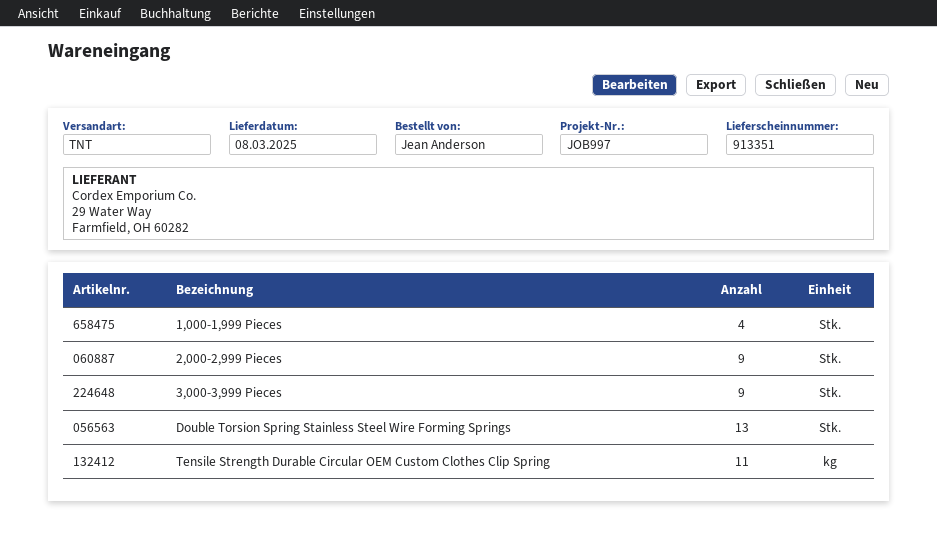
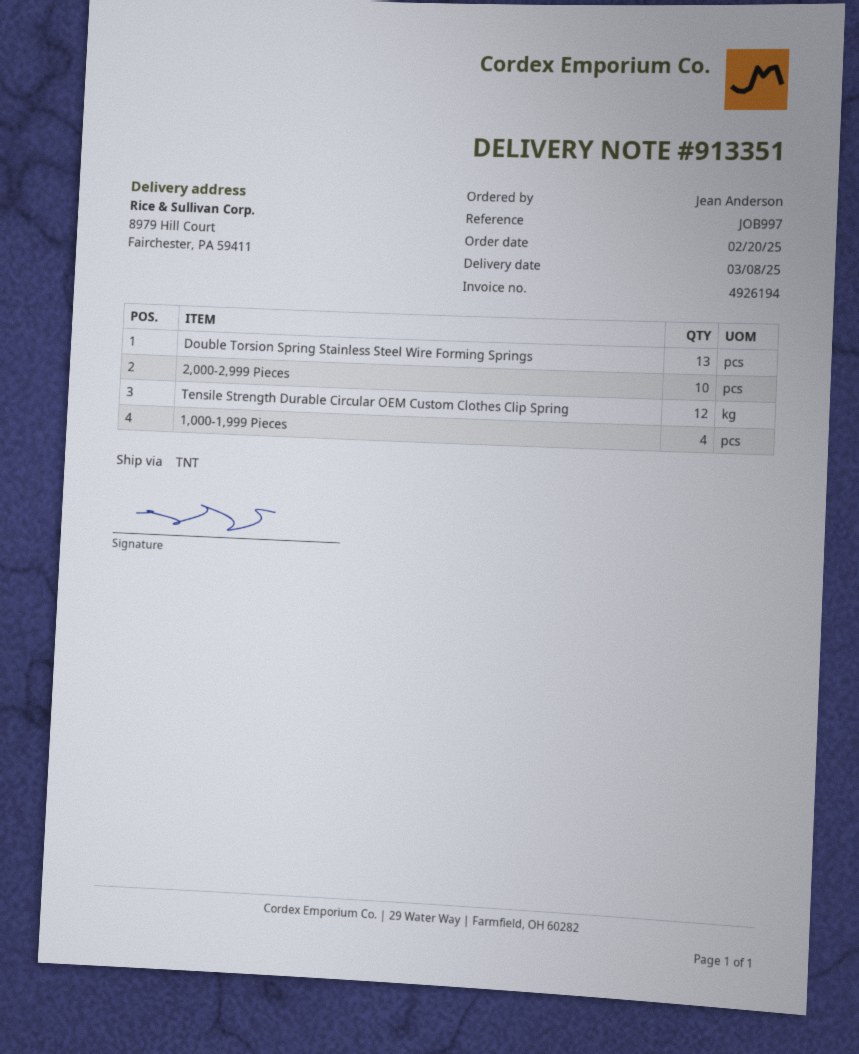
2,000-2,999 Pieces: 9 -> 10
3,000-3,999 Pieces: 9 -> none
Tensile Strength Durable Circular OEM Custom Clothes Clip Spring: 11 -> 12

